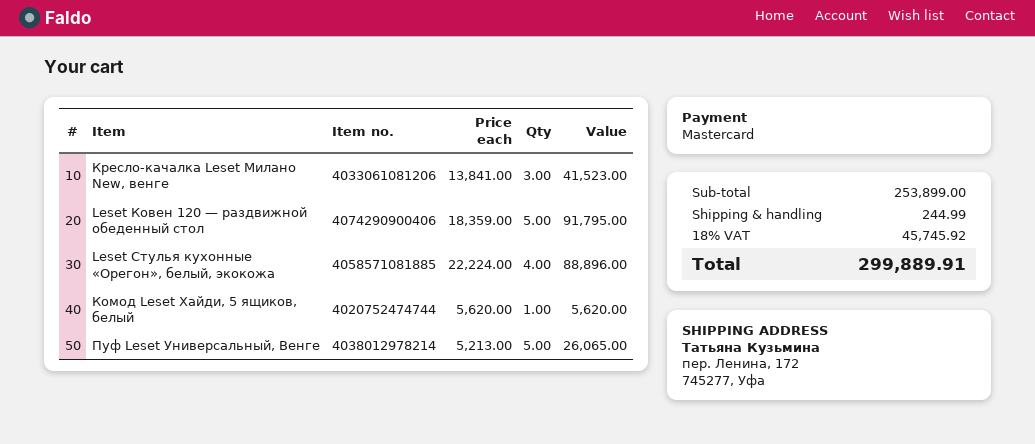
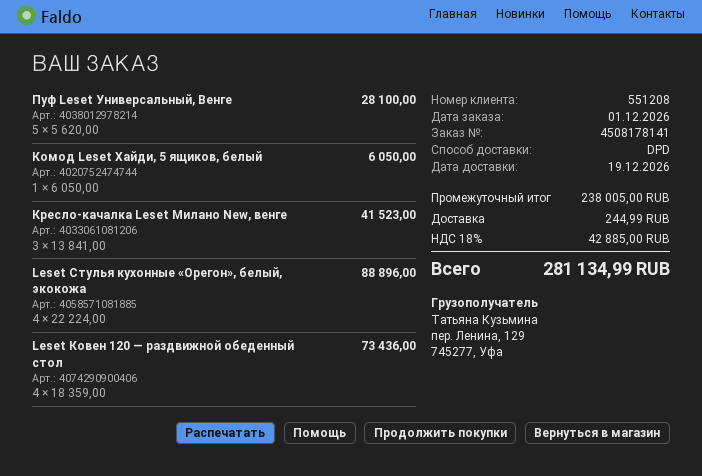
ship to: пер. Ленина, 172, 745277, Уфа -> пер. Ленина, 129, 745277, Уфа
Leset Ковен 120 — раздвижной обеденный стол: 5 x 18359.00 = 91795.00 -> 4 x 18359.00 = 73436.00
Комод Leset Хайди, 5 ящиков, белый: 1 x 5620.00 = 5620.00 -> 1 x 6050.00 = 6050.00
Пуф Leset Универсальный, Венге: 5 x 5213.00 = 26065.00 -> 5 x 5620.00 = 28100.00
subtotal: 253899.00 -> 238005.00
tax: 18% = 45745.92 -> 18% = 42885.00
total: 299889.91 -> 281134.99

